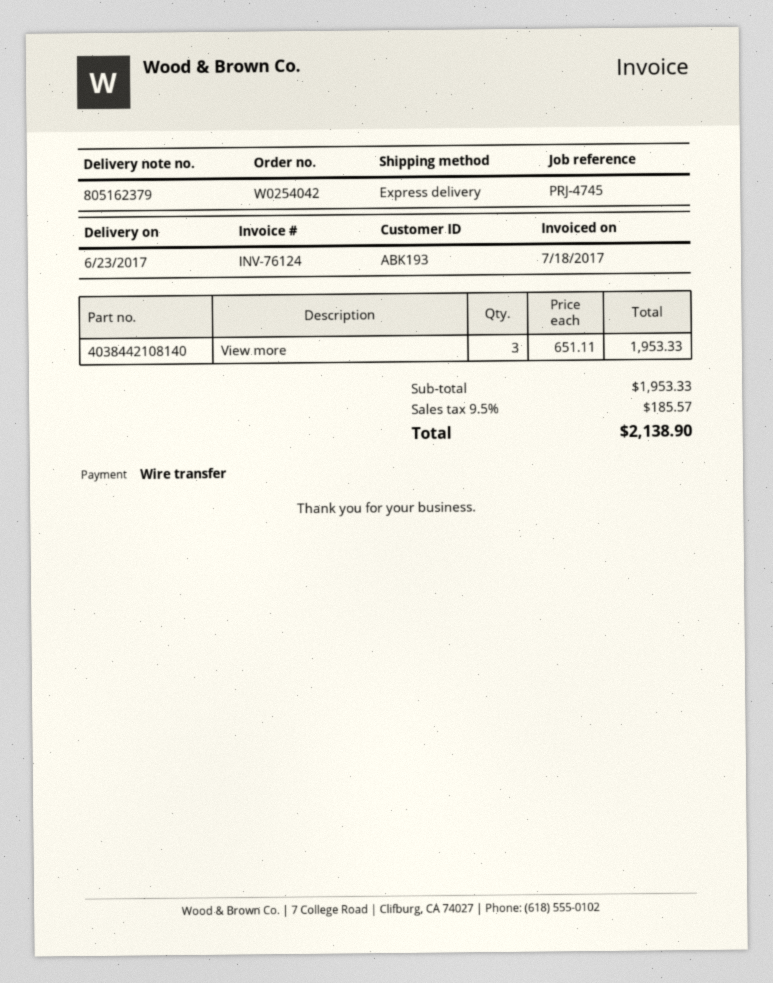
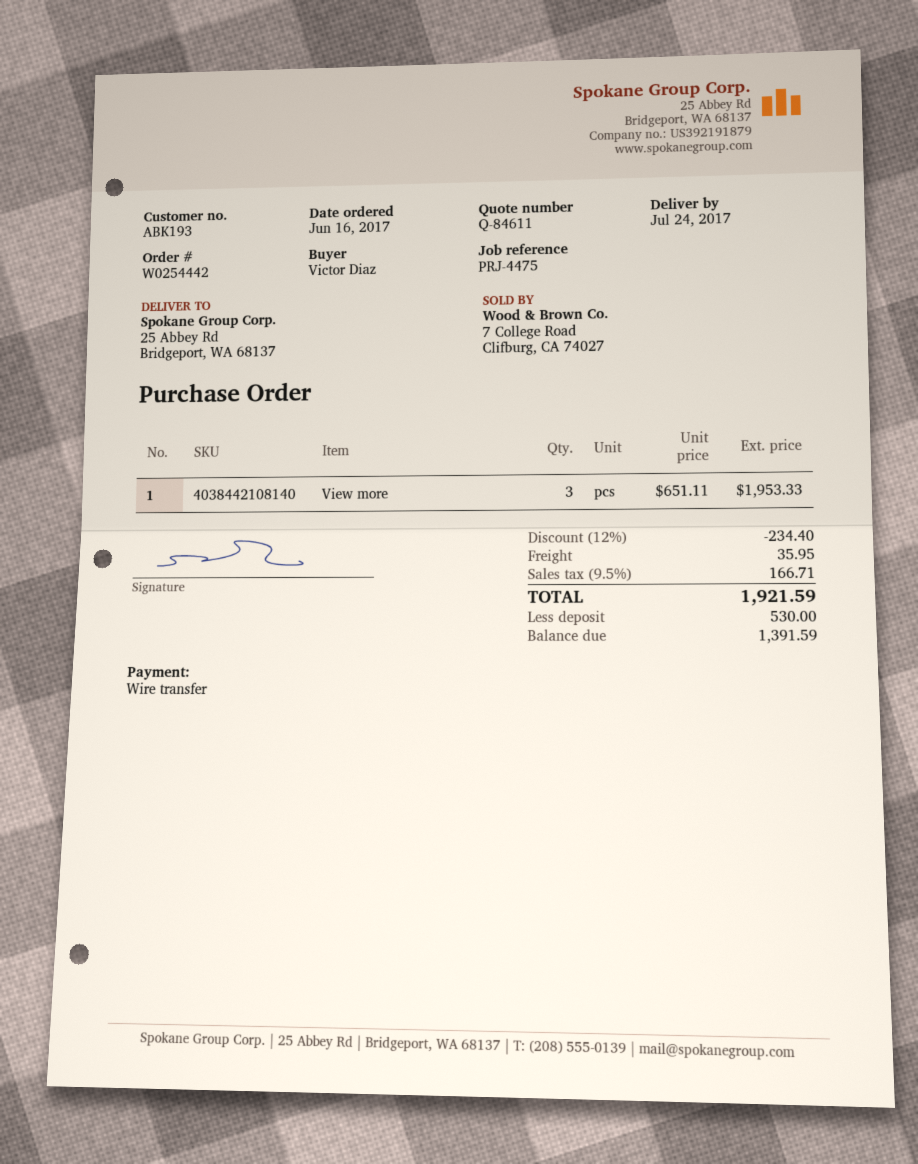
order number: W0254042 -> W0254442
delivery date: 2017-06-23 -> 2017-07-24
reference: PRJ-4745 -> PRJ-4475
discount: none -> 12% = 234.40
shipping: none -> 35.95
tax: 9.5% = 185.57 -> 9.5% = 166.71
total: 2138.90 -> 1921.59

